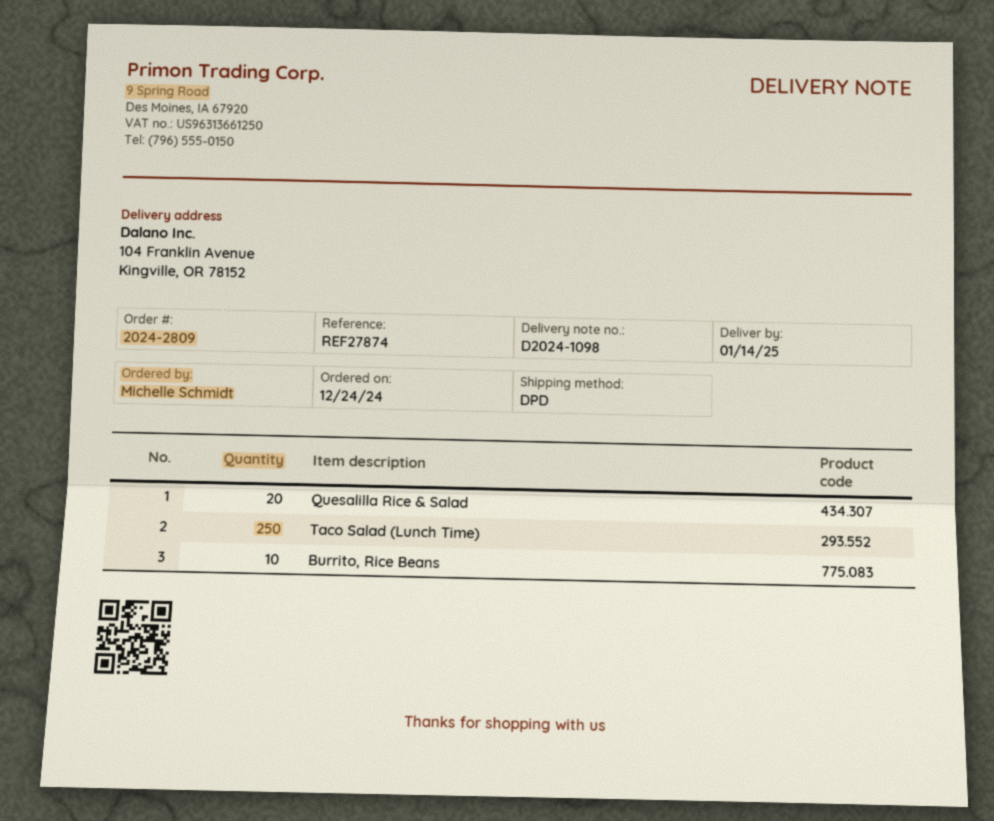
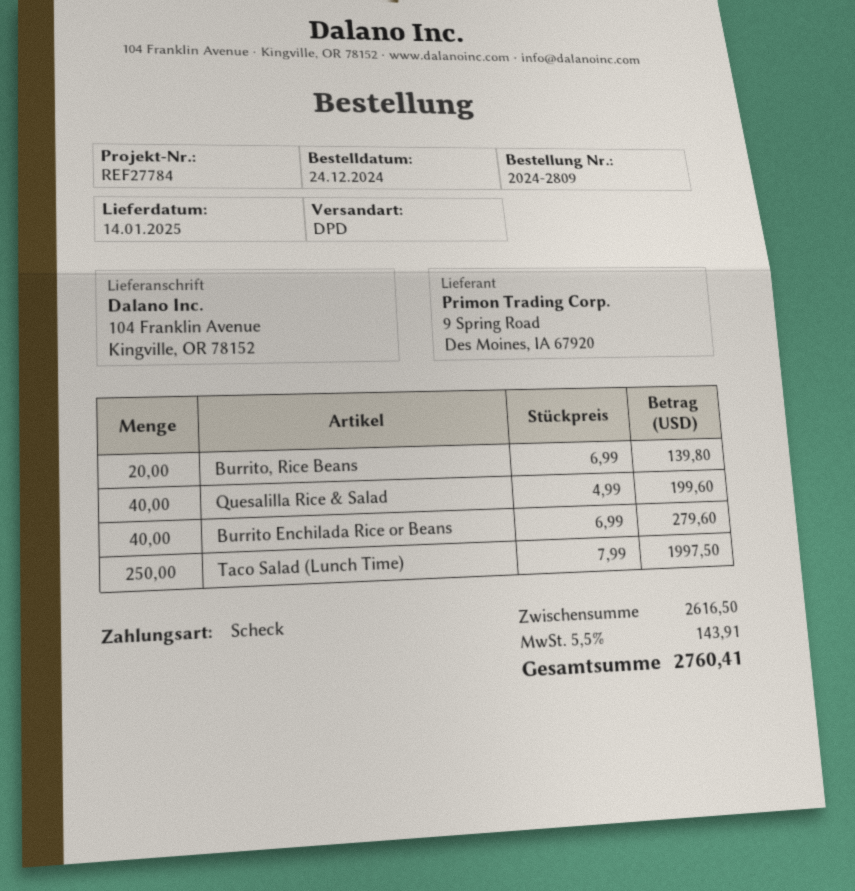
reference: REF27874 -> REF27784
Quesalilla Rice & Salad: 20 -> 40
Burrito, Rice Beans: 10 -> 20
Burrito Enchilada Rice or Beans: none -> 40

